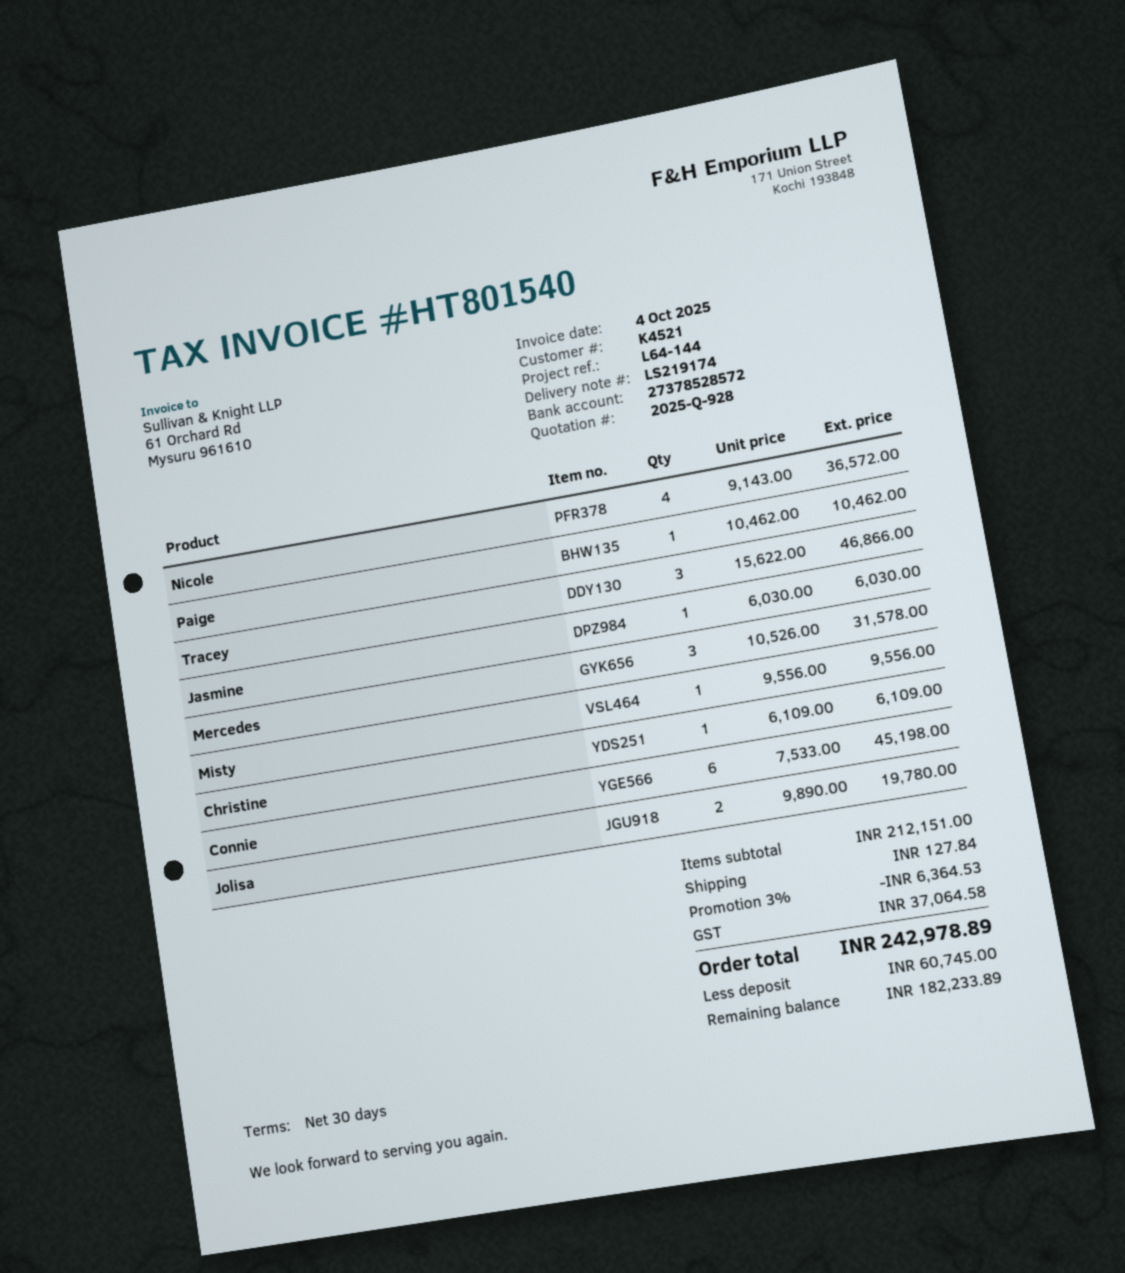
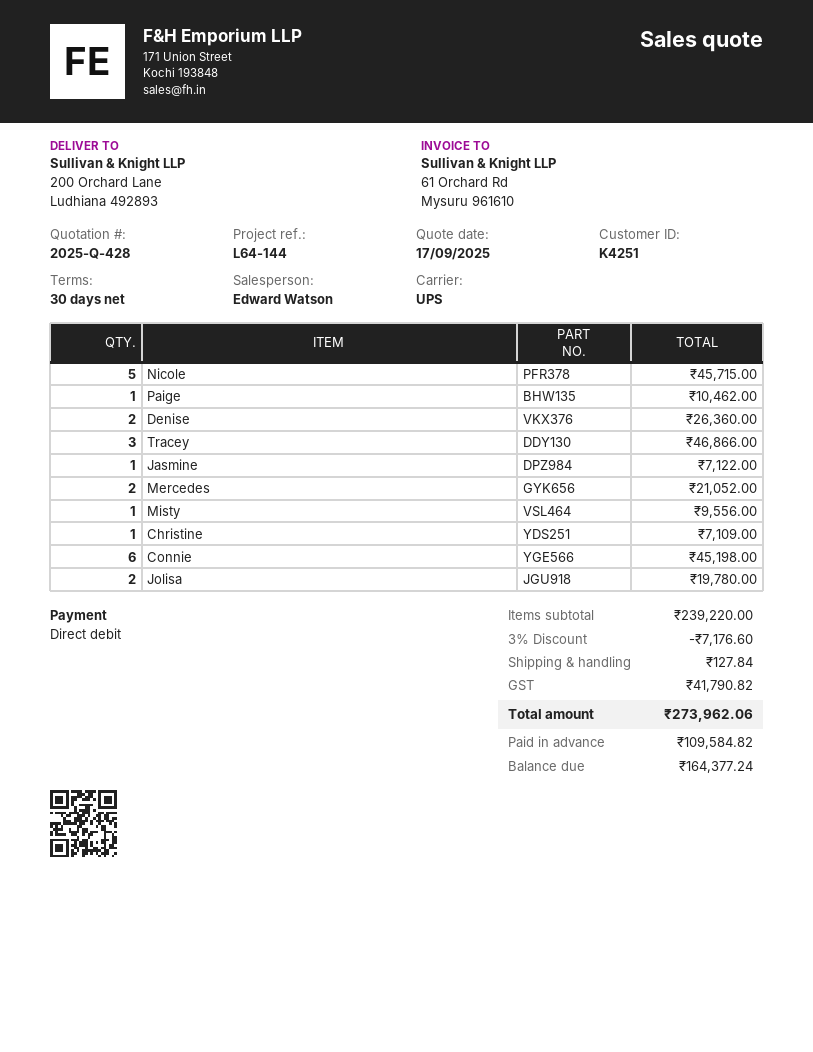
quote number: 2025-Q-928 -> 2025-Q-428
customer number: K4521 -> K4251
Nicole: 4 for 36572.00 -> 5 for 45715.00
Jasmine: 1 for 6030.00 -> 1 for 7122.00
Mercedes: 3 for 31578.00 -> 2 for 21052.00
Christine: 1 for 6109.00 -> 1 for 7109.00
Denise: none -> 2 for 26360.00
subtotal: 212151.00 -> 239220.00
discount: 3% = 6364.53 -> 3% = 7176.60
tax: 37064.58 -> 41790.82
total: 242978.89 -> 273962.06
deposit: 60745.00 -> 109584.82
balance: 182233.89 -> 164377.24

